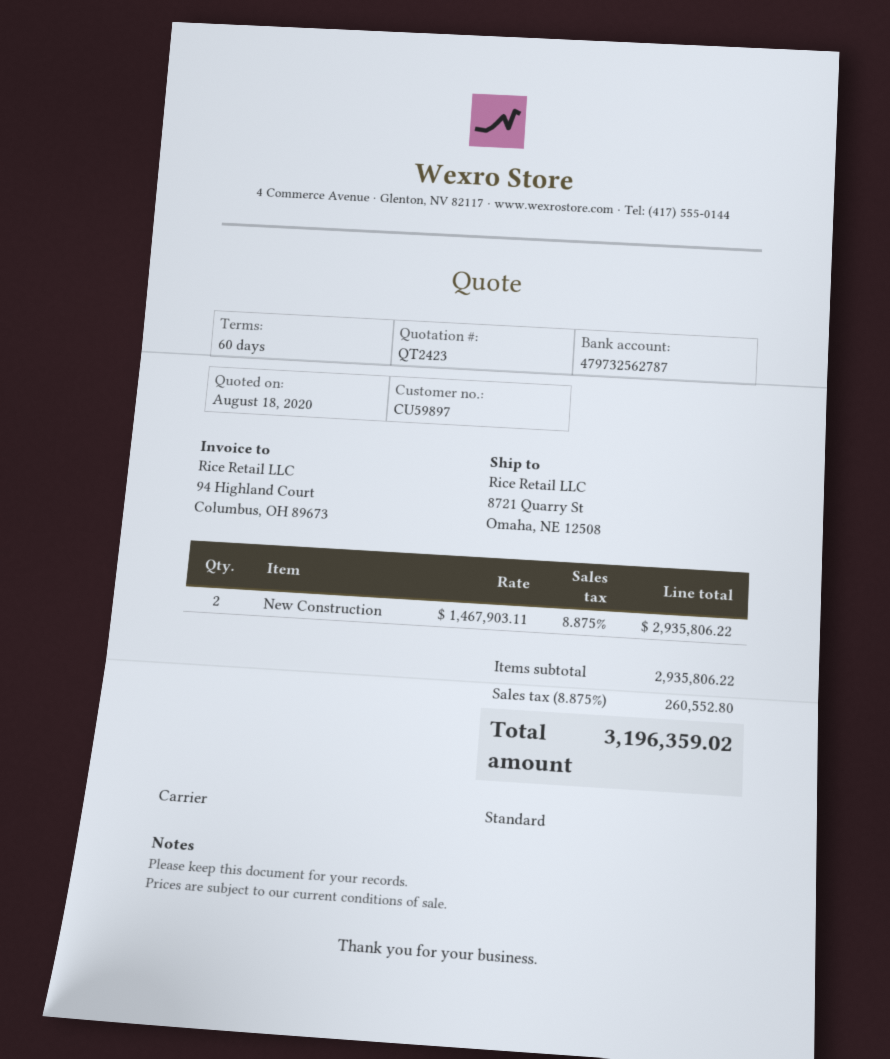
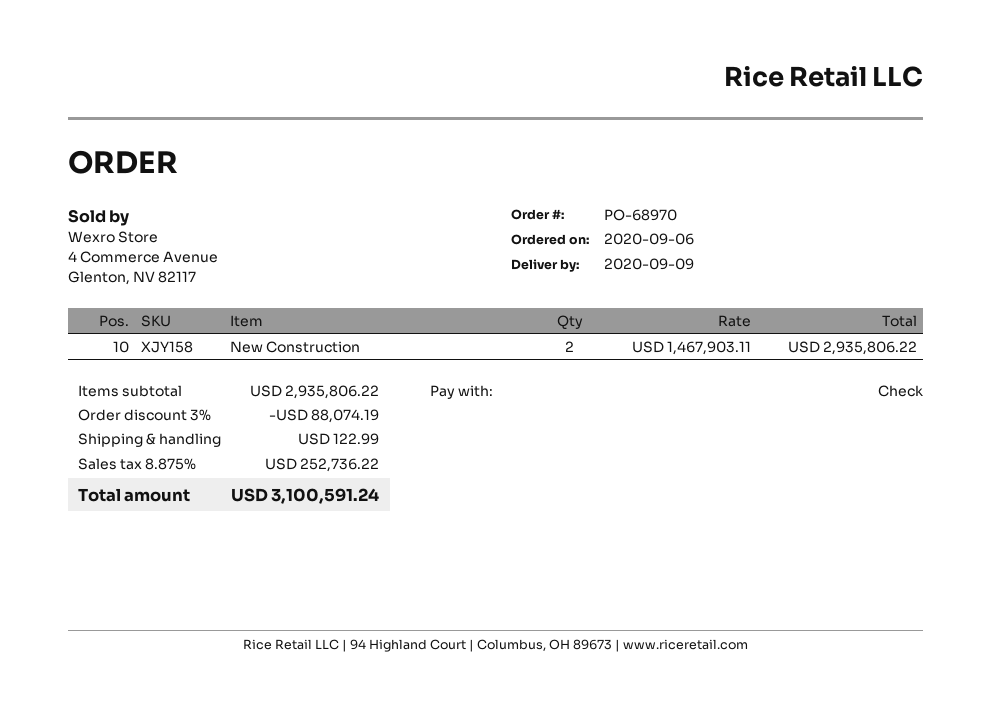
discount: none -> 3% = 88074.19
shipping: none -> 122.99
tax: 8.875% = 260552.80 -> 8.875% = 252736.22
total: 3196359.02 -> 3100591.24

